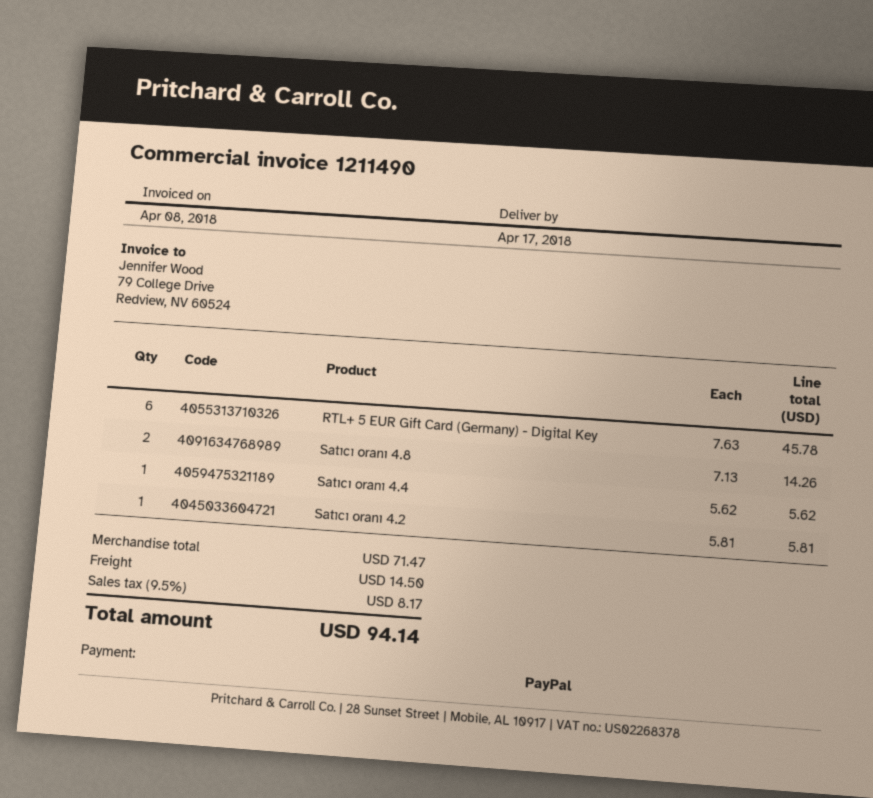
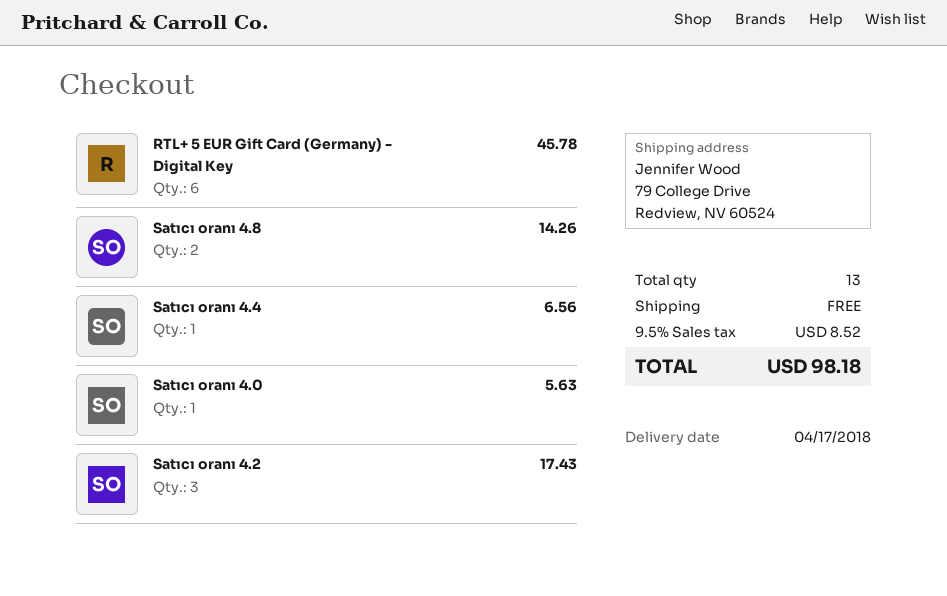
Satıcı oranı 4.4: 1 for 5.62 -> 1 for 6.56
Satıcı oranı 4.2: 1 for 5.81 -> 3 for 17.43
Satıcı oranı 4.0: none -> 1 for 5.63
shipping: 14.50 -> 0.00
tax: 9.5% = 8.17 -> 9.5% = 8.52
total: 94.14 -> 98.18

